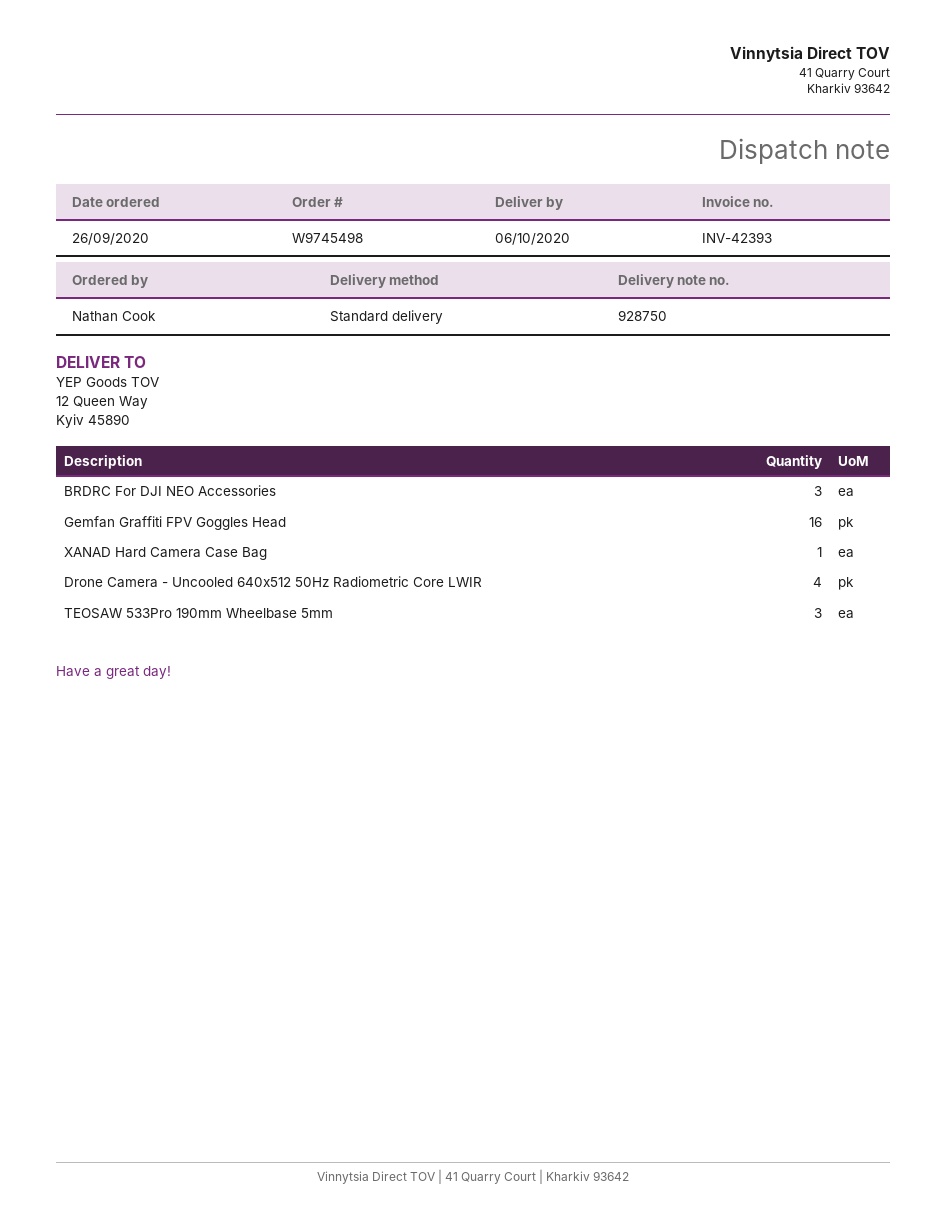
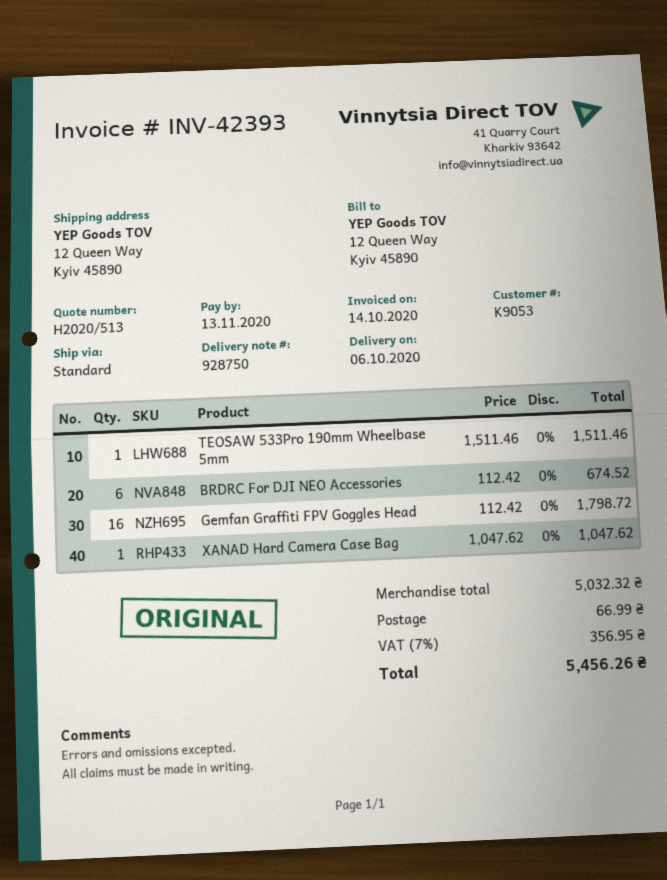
BRDRC For DJI NEO Accessories: 3 -> 6
Drone Camera - Uncooled 640x512 50Hz Radiometric Core LWIR: 4 -> none
TEOSAW 533Pro 190mm Wheelbase 5mm: 3 -> 1

